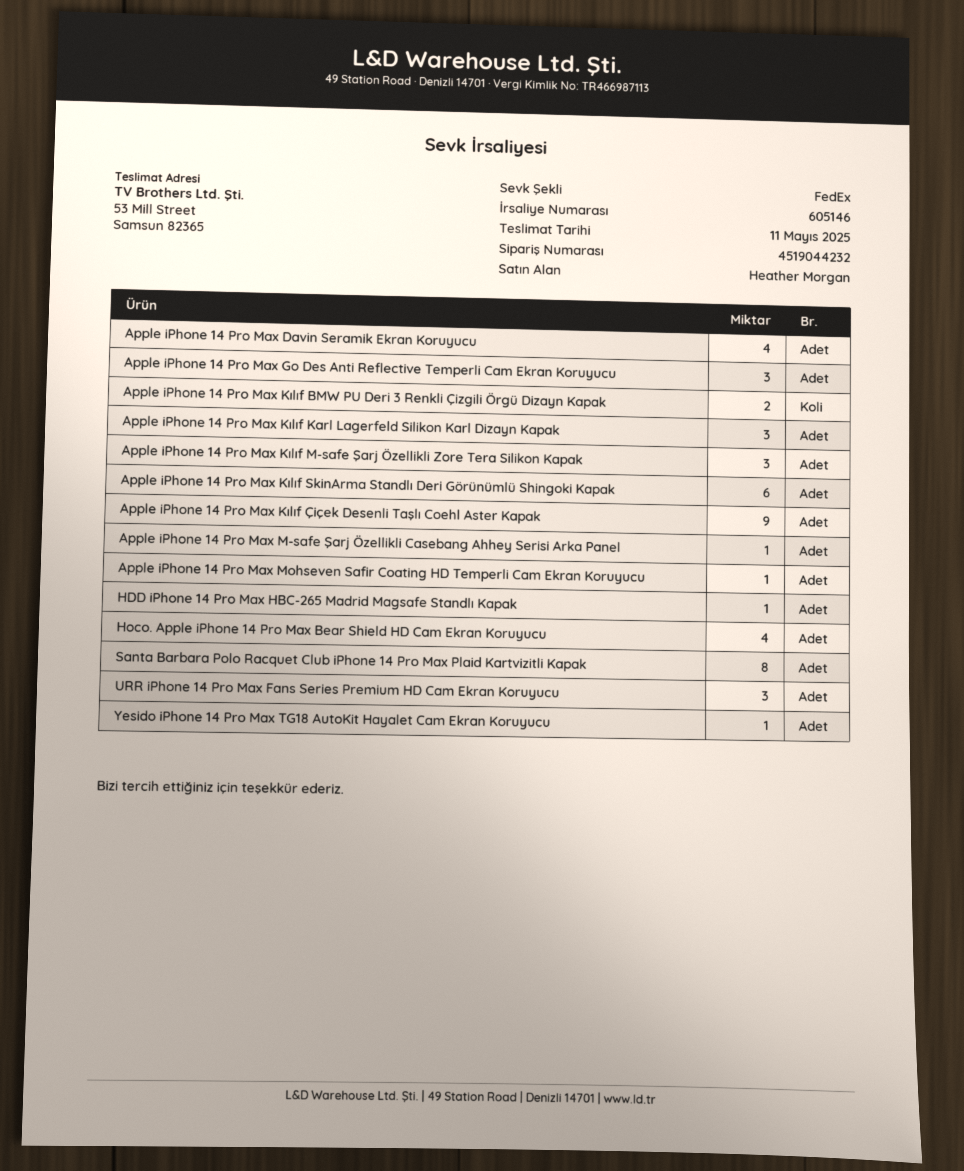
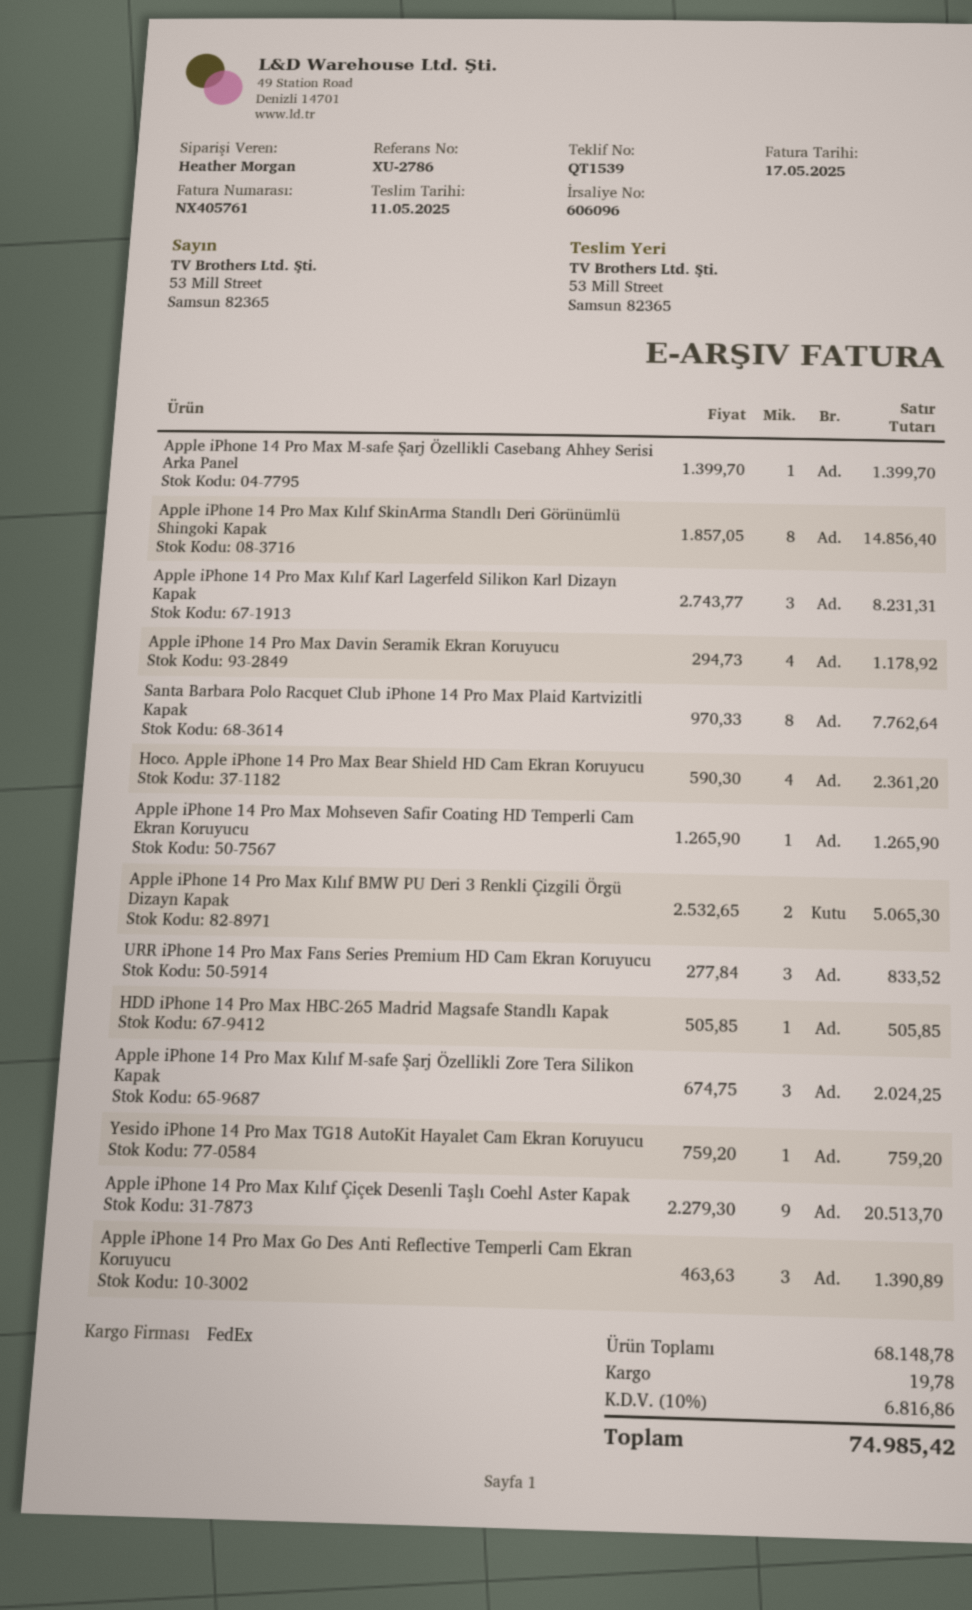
delivery note number: 605146 -> 606096
Apple iPhone 14 Pro Max Kılıf SkinArma Standlı Deri Görünümlü Shingoki Kapak: 6 -> 8

